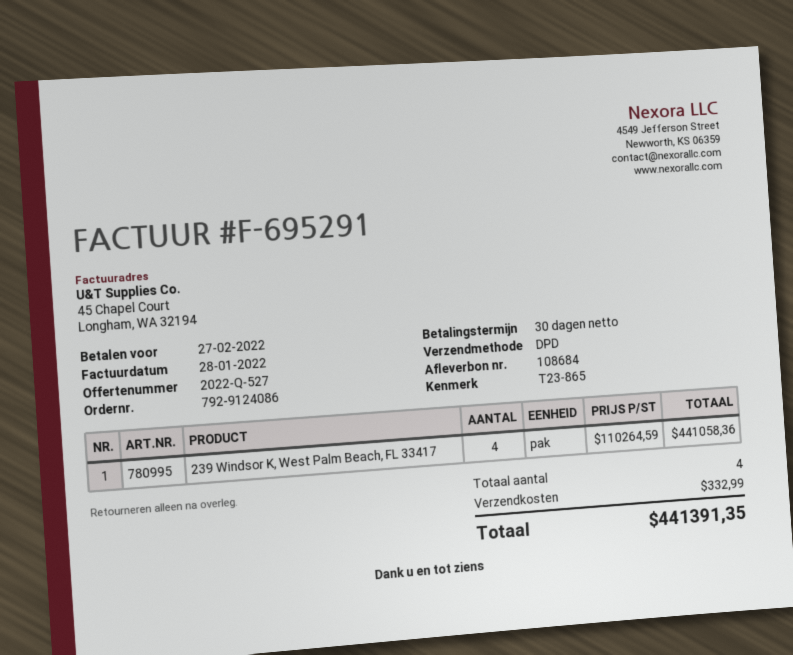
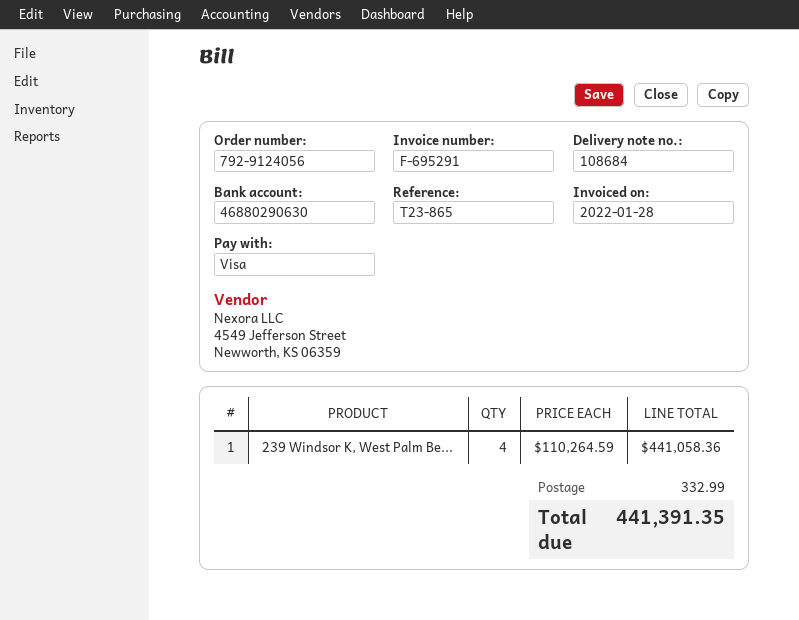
order number: 792-9124086 -> 792-9124056

